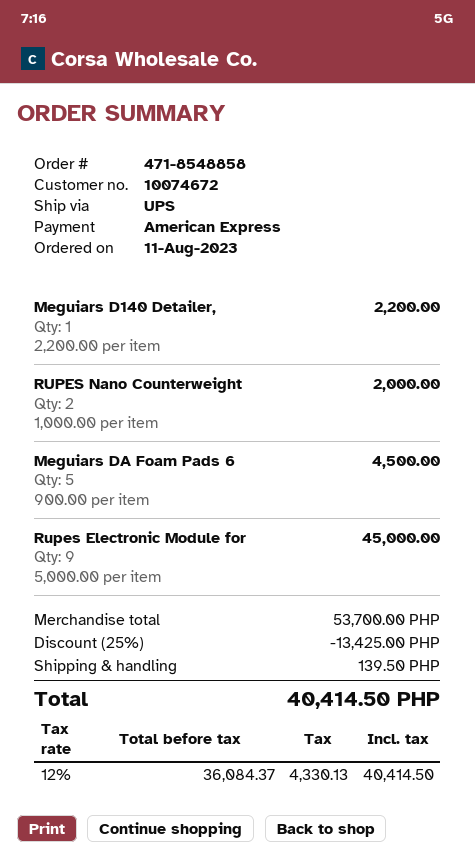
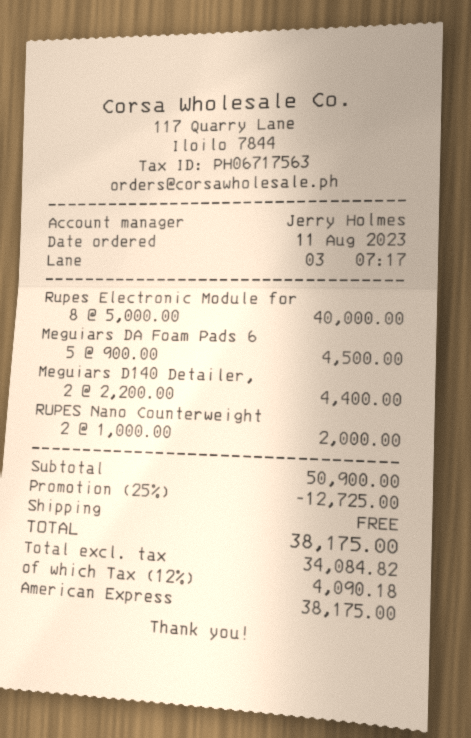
Meguiars D140 Detailer,: 1 x 2200.00 = 2200.00 -> 2 x 2200.00 = 4400.00
Rupes Electronic Module for: 9 x 5000.00 = 45000.00 -> 8 x 5000.00 = 40000.00
subtotal: 53700.00 -> 50900.00
discount: 25% = 13425.00 -> 25% = 12725.00
shipping: 139.50 -> 0.00
net: 36084.37 -> 34084.82
tax: 12% = 4330.13 -> 12% = 4090.18
total: 40414.50 -> 38175.00

